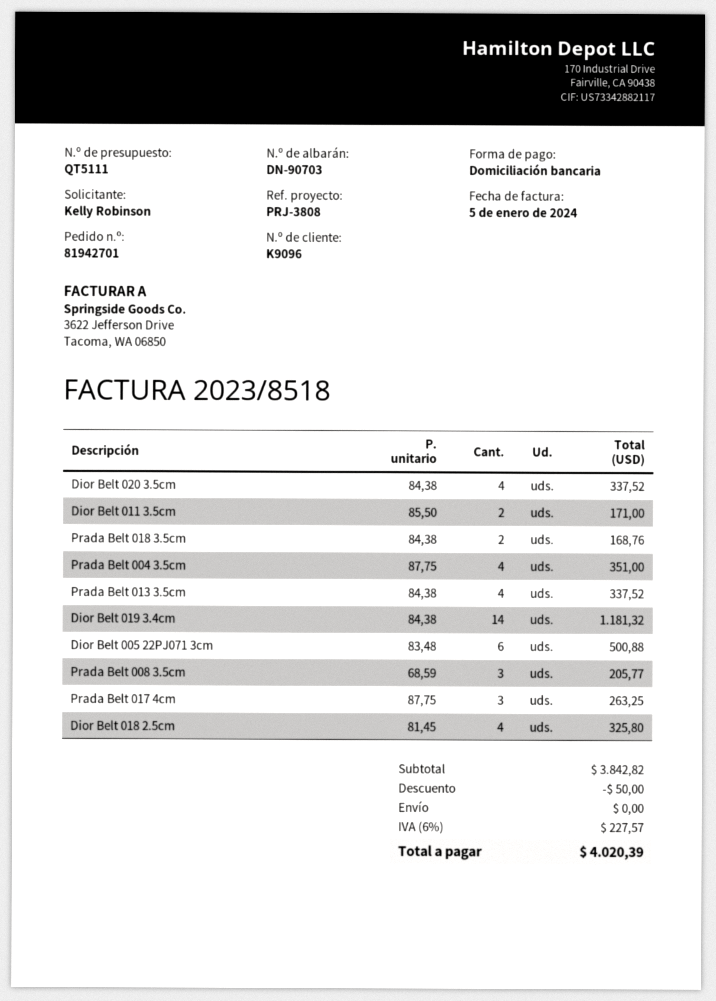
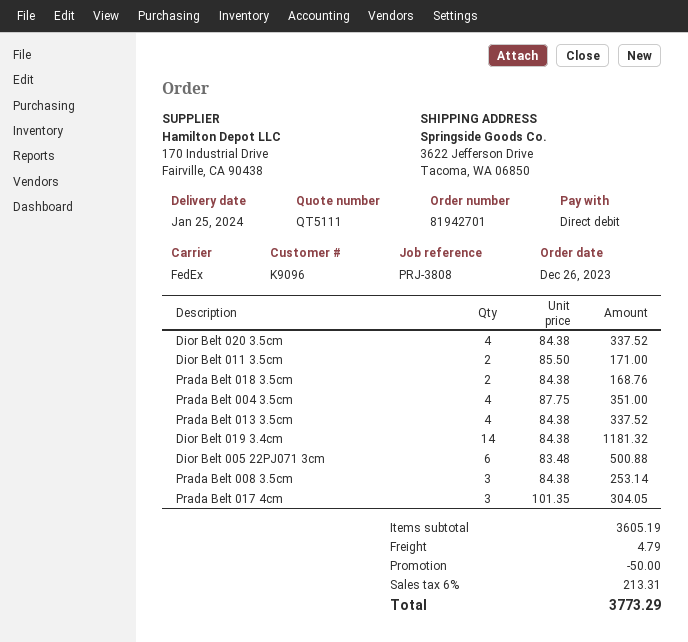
Prada Belt 008 3.5cm: 3 x 68.59 = 205.77 -> 3 x 84.38 = 253.14
Prada Belt 017 4cm: 3 x 87.75 = 263.25 -> 3 x 101.35 = 304.05
Dior Belt 018 2.5cm: 4 x 81.45 = 325.80 -> none
subtotal: 3842.82 -> 3605.19
shipping: 0.00 -> 4.79
tax: 6% = 227.57 -> 6% = 213.31
total: 4020.39 -> 3773.29

